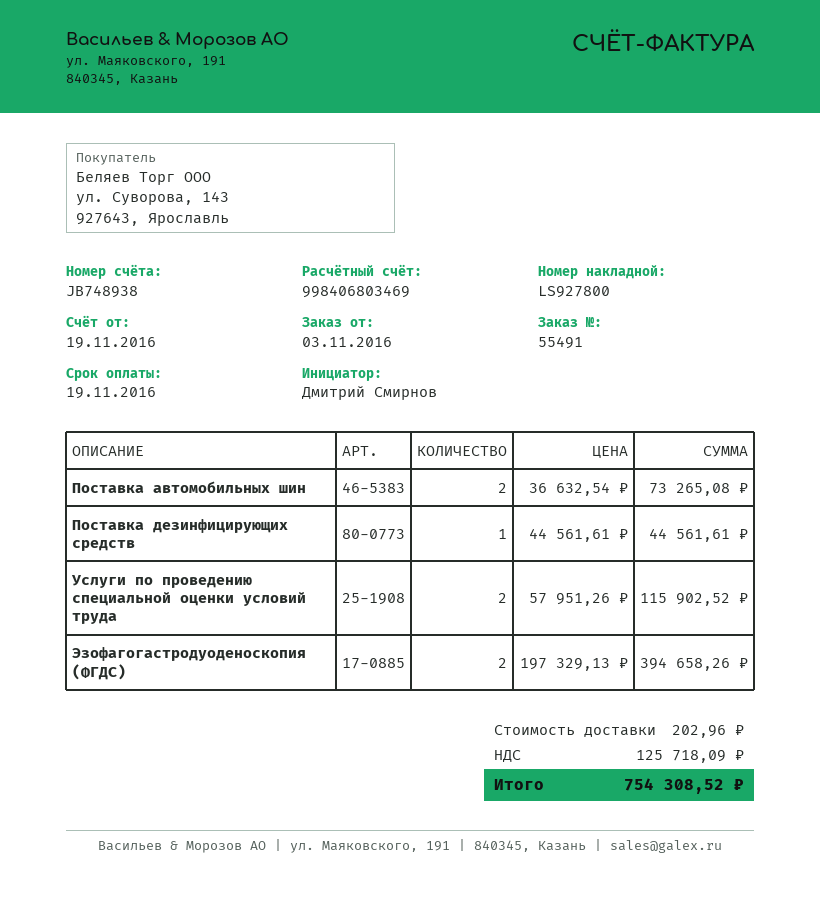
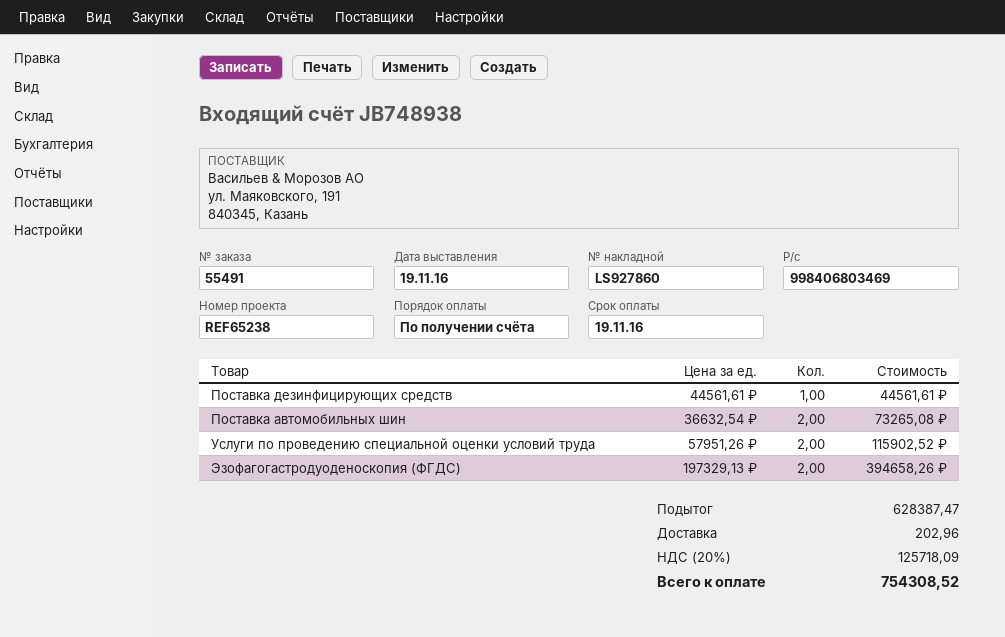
delivery note number: LS927800 -> LS927860

